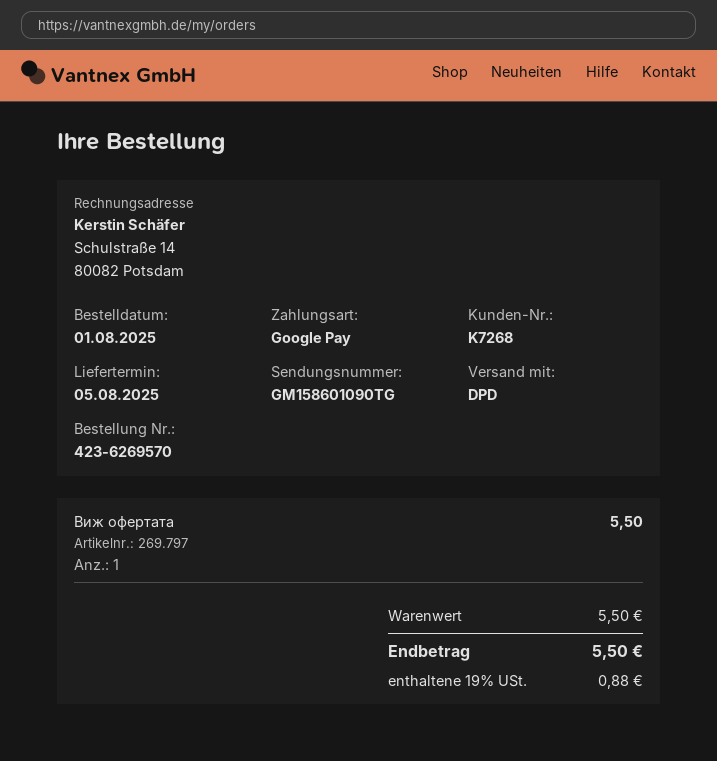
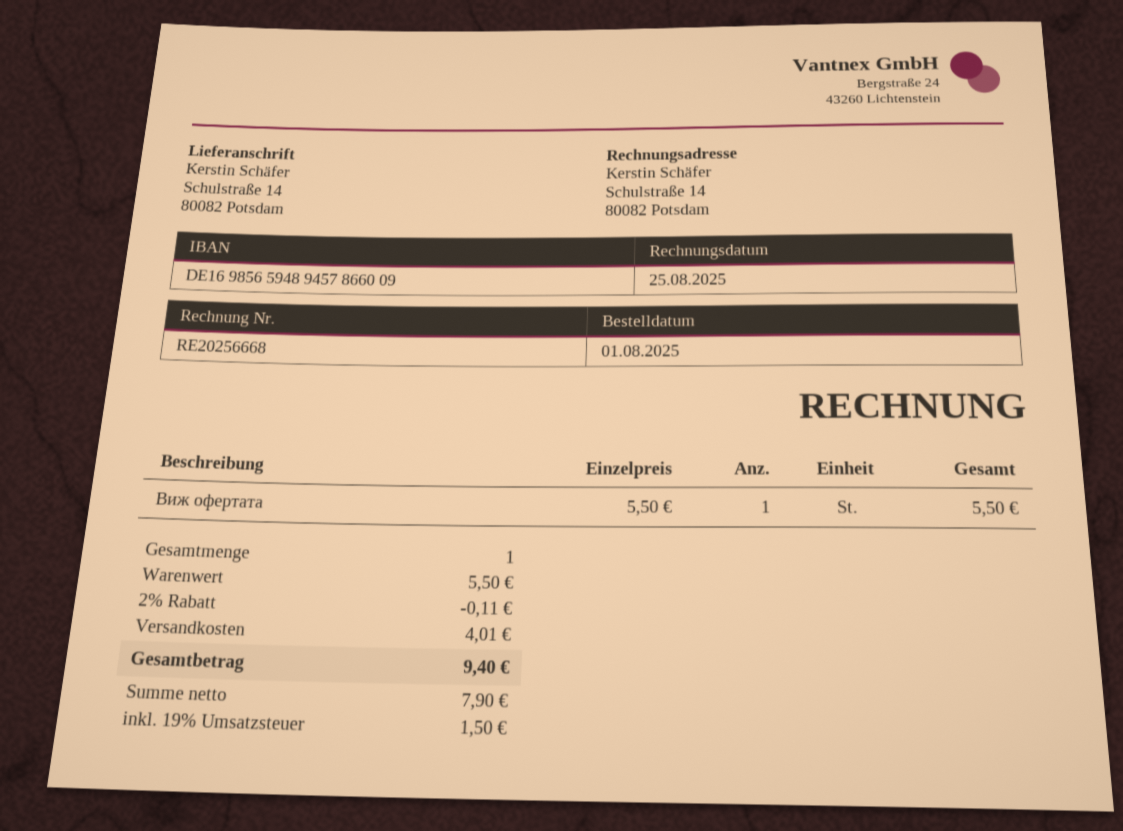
discount: none -> 2% = 0.11
shipping: none -> 4.01
tax: 19% = 0.88 -> 19% = 1.50
total: 5.50 -> 9.40

